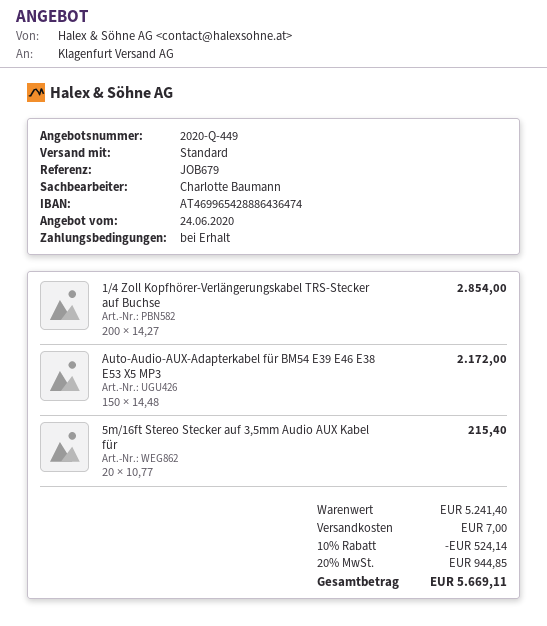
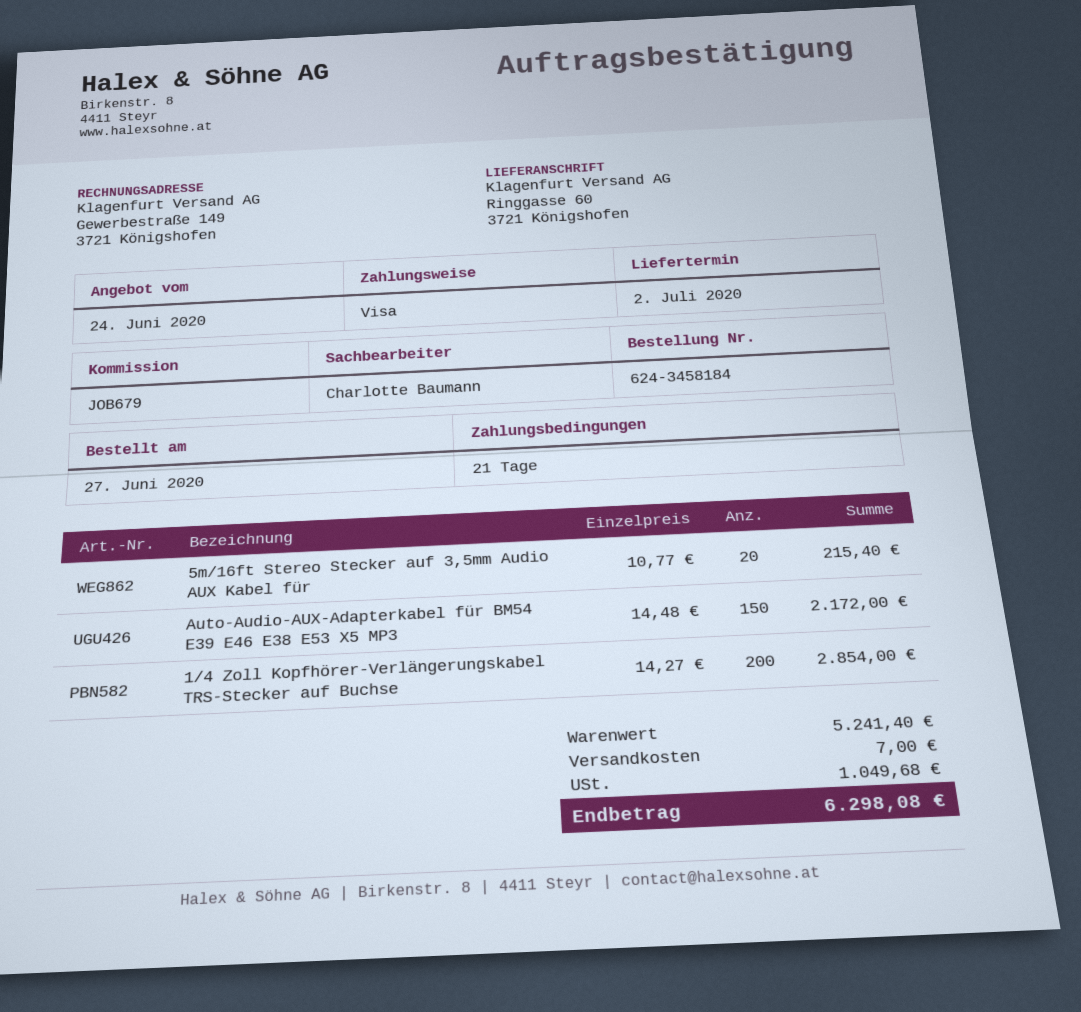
payment terms: on receipt -> 21 days
discount: 10% = 524.14 -> none
tax: 944.85 -> 1049.68
total: 5669.11 -> 6298.08

